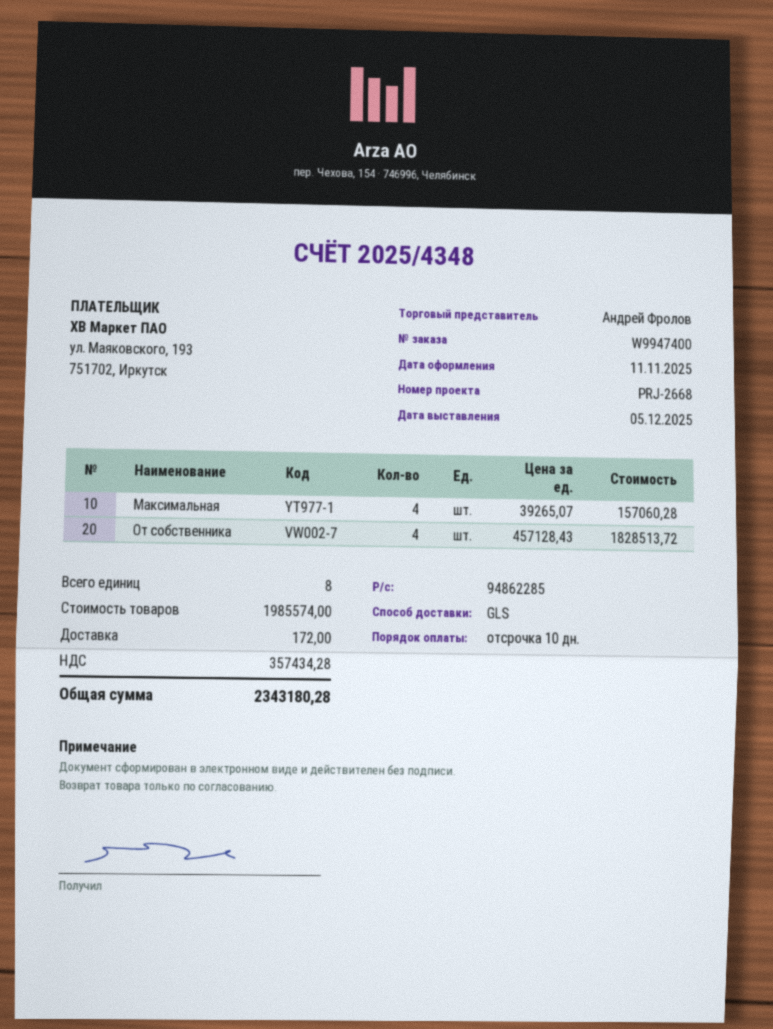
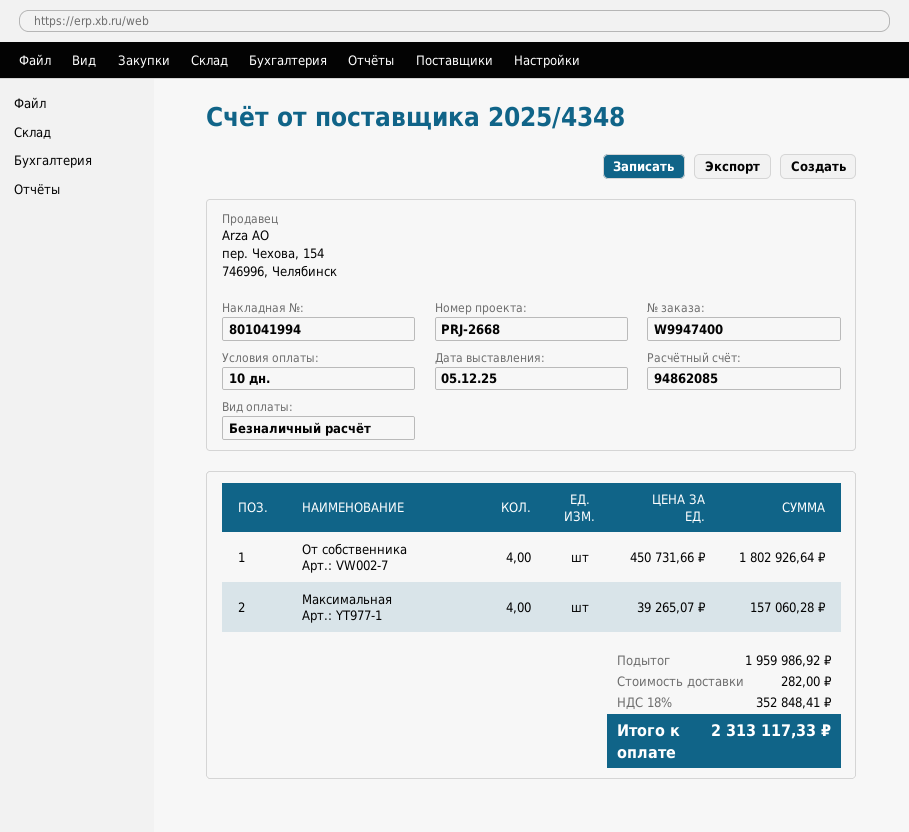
bank account: 94862285 -> 94862085
От собственника: 4 x 457128.43 = 1828513.72 -> 4 x 450731.66 = 1802926.64
subtotal: 1985574.00 -> 1959986.92
shipping: 172.00 -> 282.00
tax: 357434.28 -> 352848.41
total: 2343180.28 -> 2313117.33

